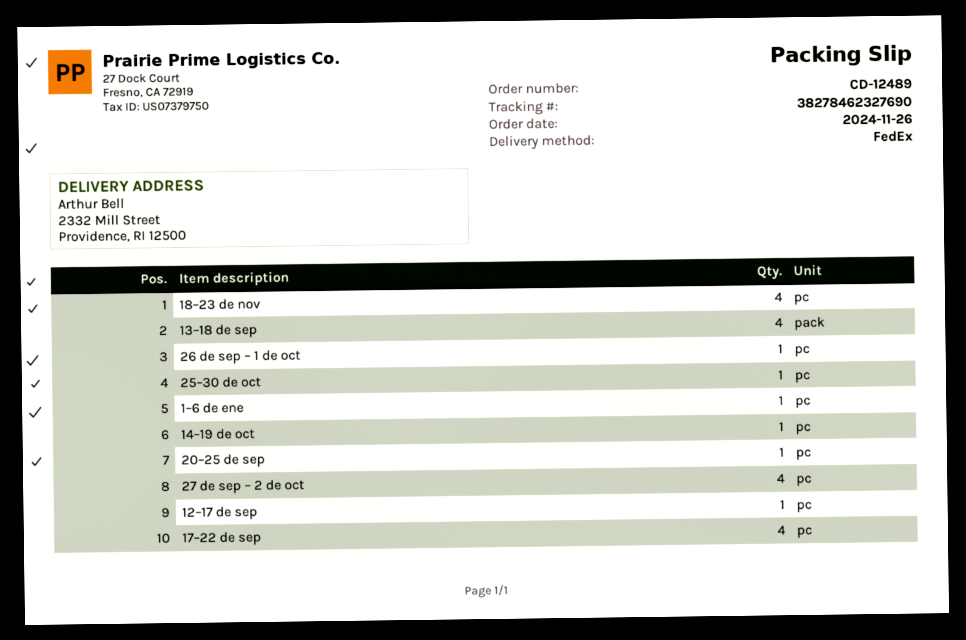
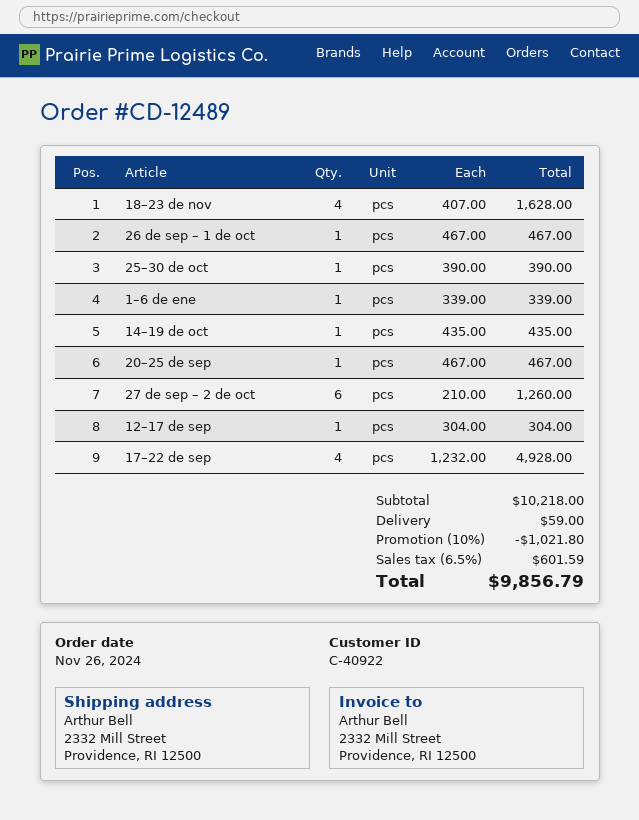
13–18 de sep: 4 -> none
27 de sep – 2 de oct: 4 -> 6

